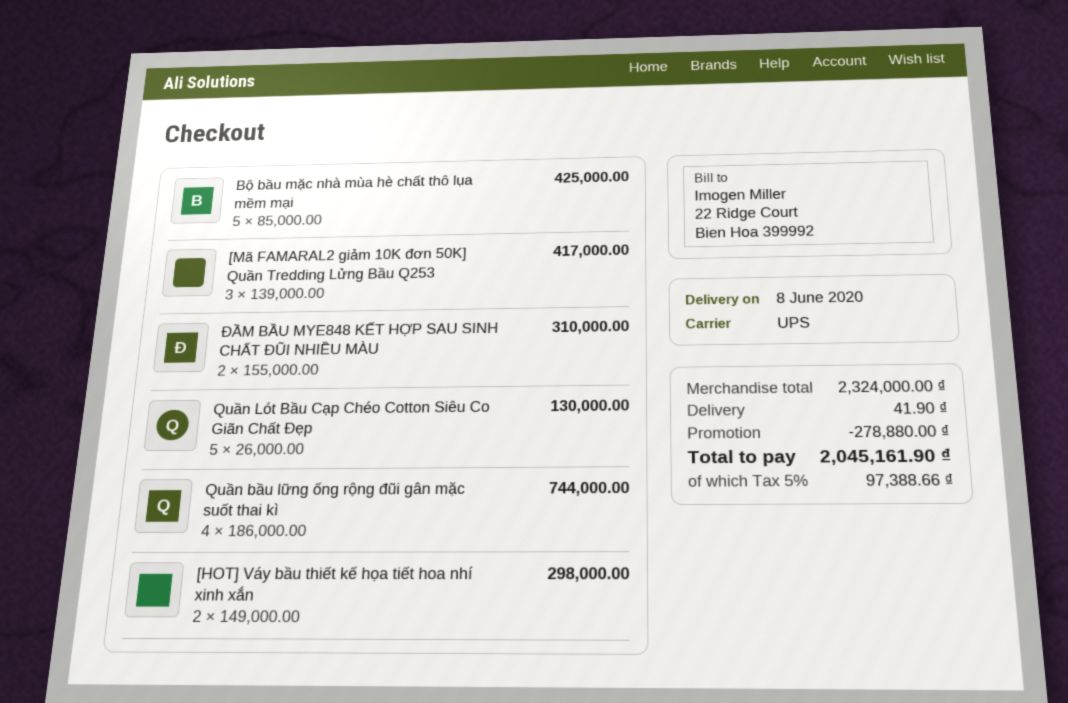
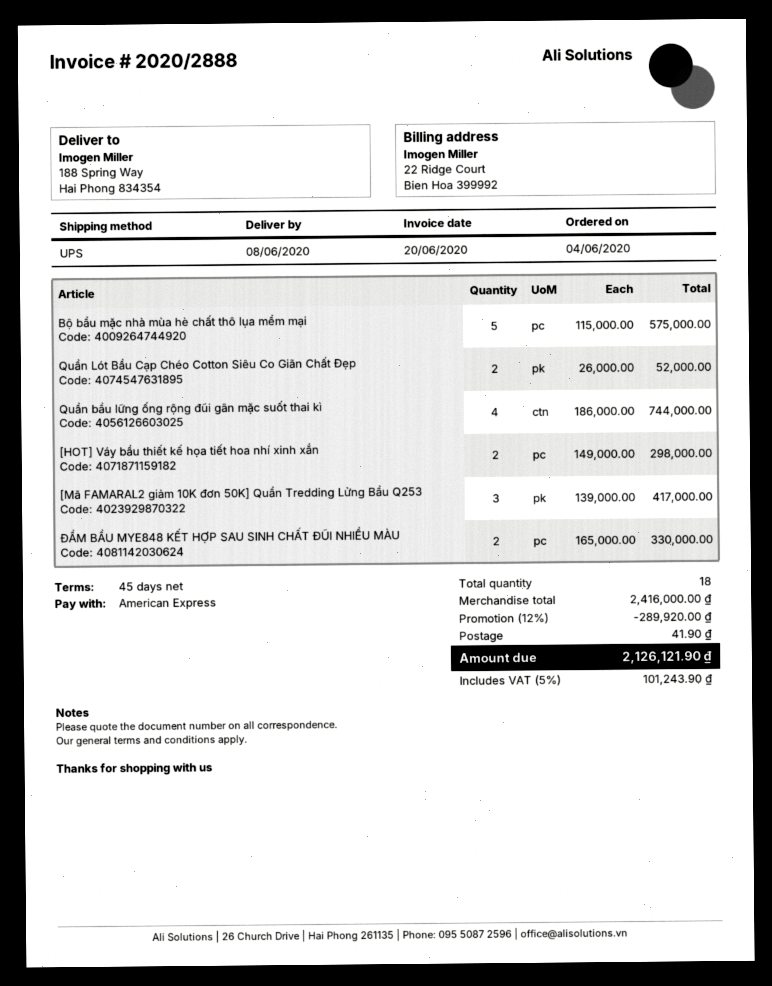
Bộ bầu mặc nhà mùa hè chất thô lụa mềm mại: 5 x 85000.00 = 425000.00 -> 5 x 115000.00 = 575000.00
ĐẦM BẦU MYE848 KẾT HỢP SAU SINH CHẤT ĐŨI NHIỀU MÀU: 2 x 155000.00 = 310000.00 -> 2 x 165000.00 = 330000.00
Quần Lót Bầu Cạp Chéo Cotton Siêu Co Giãn Chất Đẹp: 5 x 26000.00 = 130000.00 -> 2 x 26000.00 = 52000.00
subtotal: 2324000.00 -> 2416000.00
discount: 278880.00 -> 289920.00
tax: 5% = 97388.66 -> 5% = 101243.90
total: 2045161.90 -> 2126121.90

